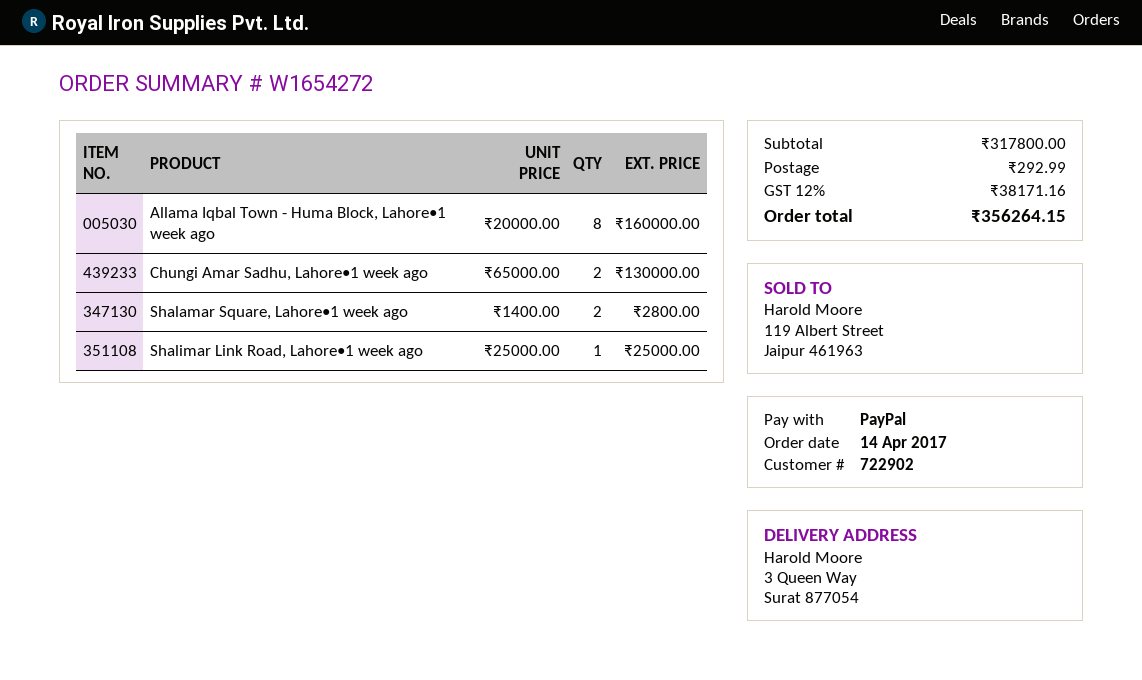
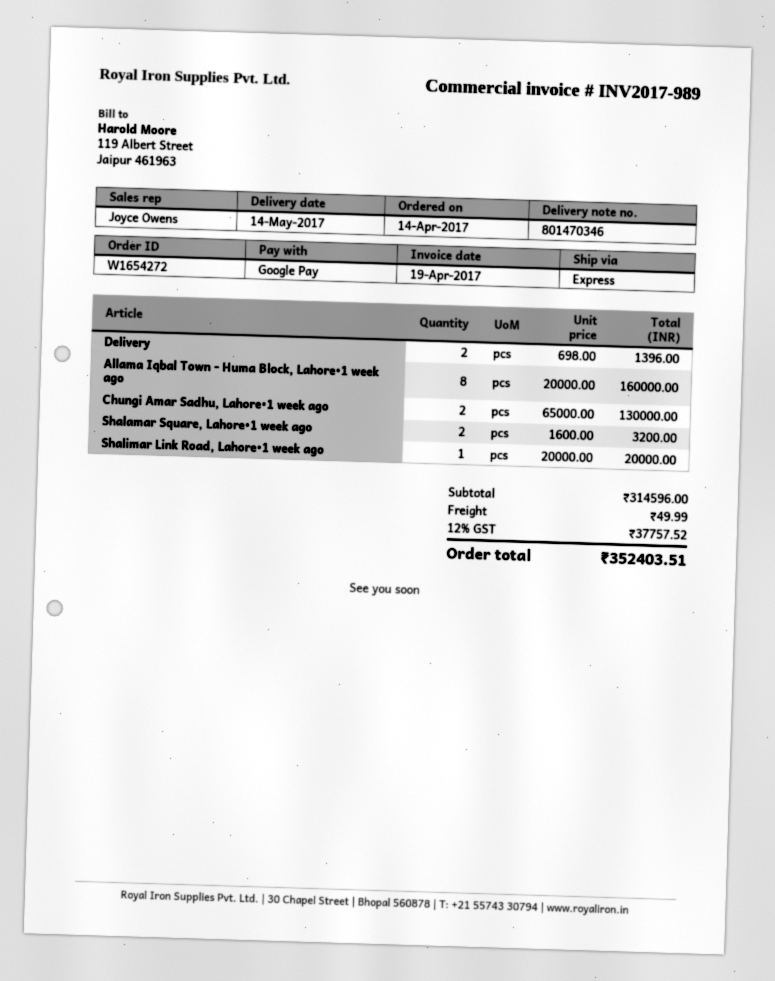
payment method: PayPal -> Google Pay
Shalamar Square, Lahore•1 week ago: 2 x 1400.00 = 2800.00 -> 2 x 1600.00 = 3200.00
Shalimar Link Road, Lahore•1 week ago: 1 x 25000.00 = 25000.00 -> 1 x 20000.00 = 20000.00
Delivery: none -> 2 x 698.00 = 1396.00
subtotal: 317800.00 -> 314596.00
shipping: 292.99 -> 49.99
tax: 12% = 38171.16 -> 12% = 37757.52
total: 356264.15 -> 352403.51

